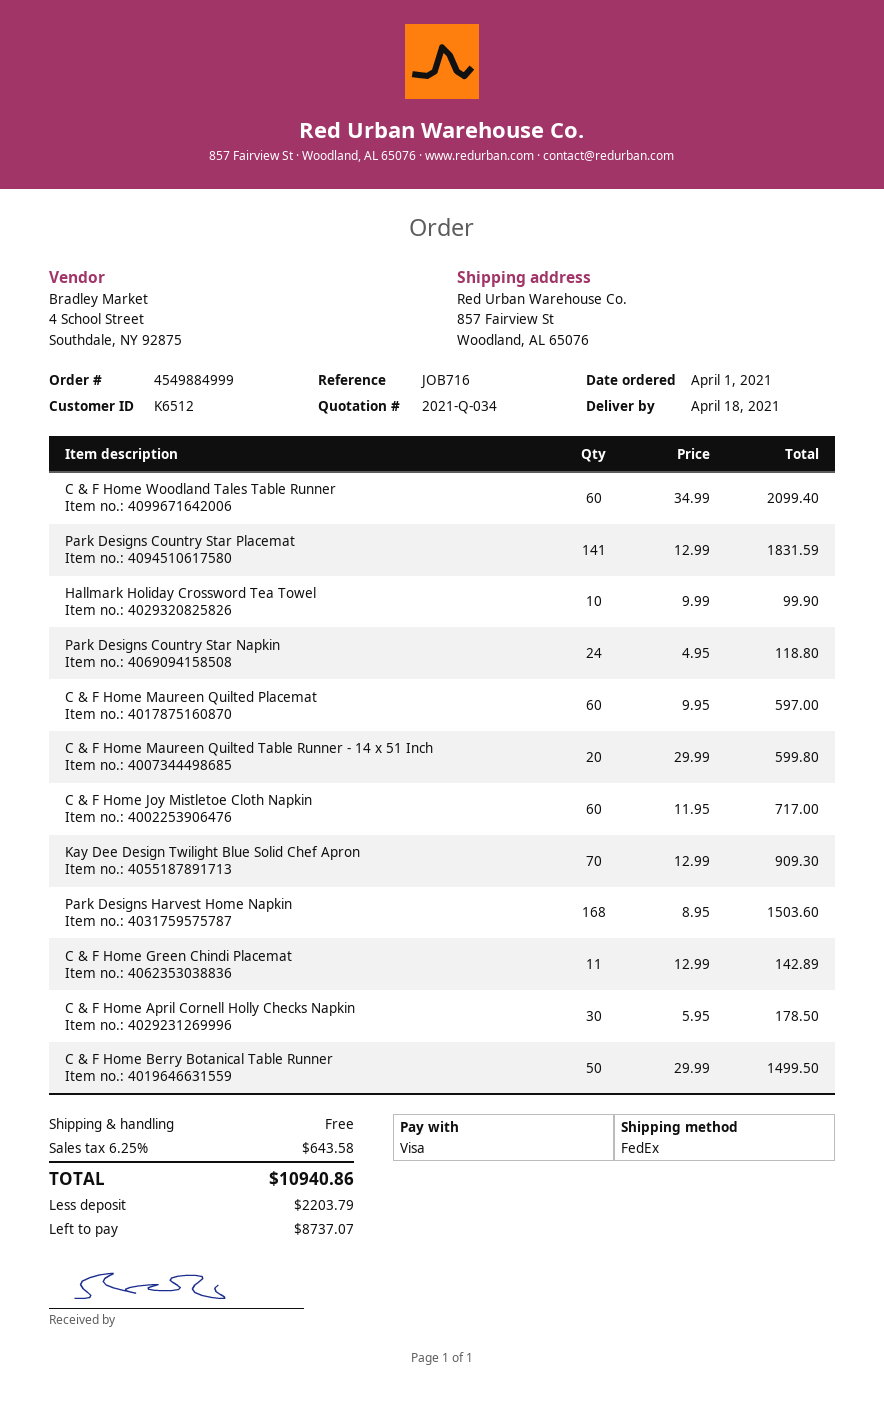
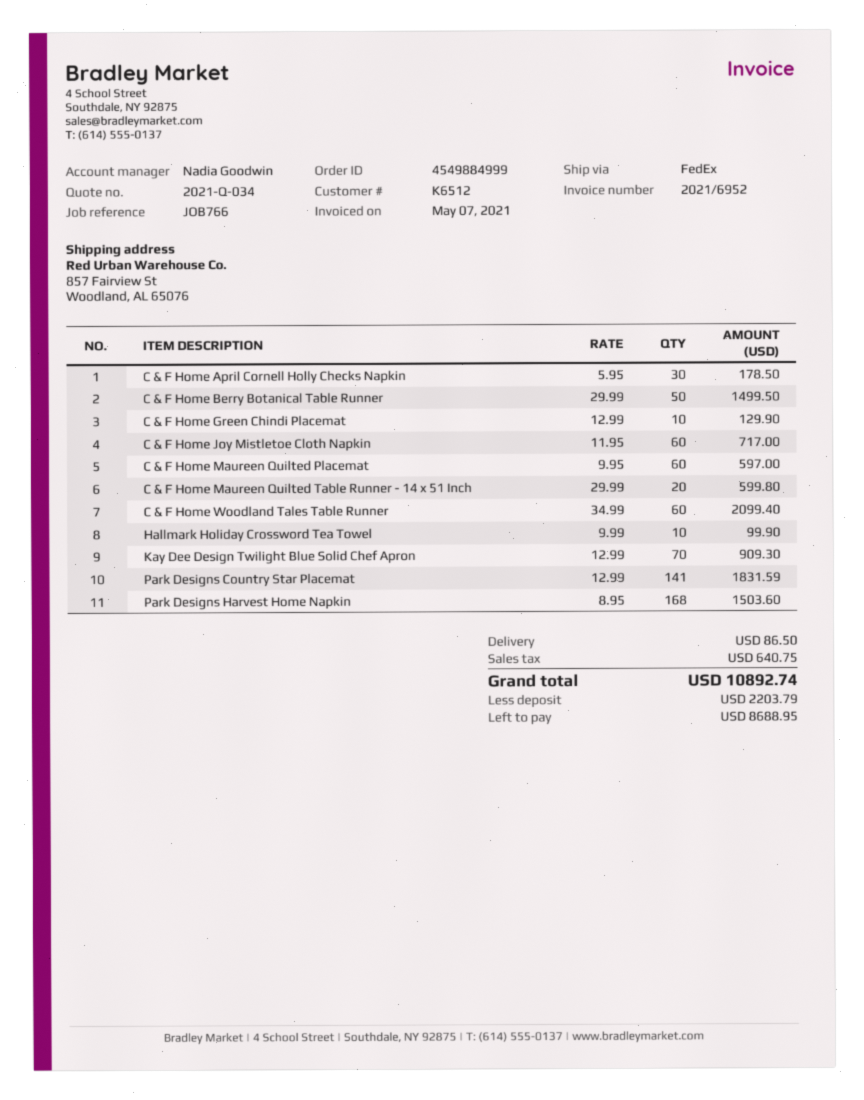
reference: JOB716 -> JOB766
Park Designs Country Star Napkin: 24 x 4.95 = 118.80 -> none
C & F Home Green Chindi Placemat: 11 x 12.99 = 142.89 -> 10 x 12.99 = 129.90
shipping: 0.00 -> 86.50
tax: 643.58 -> 640.75
total: 10940.86 -> 10892.74
balance: 8737.07 -> 8688.95

